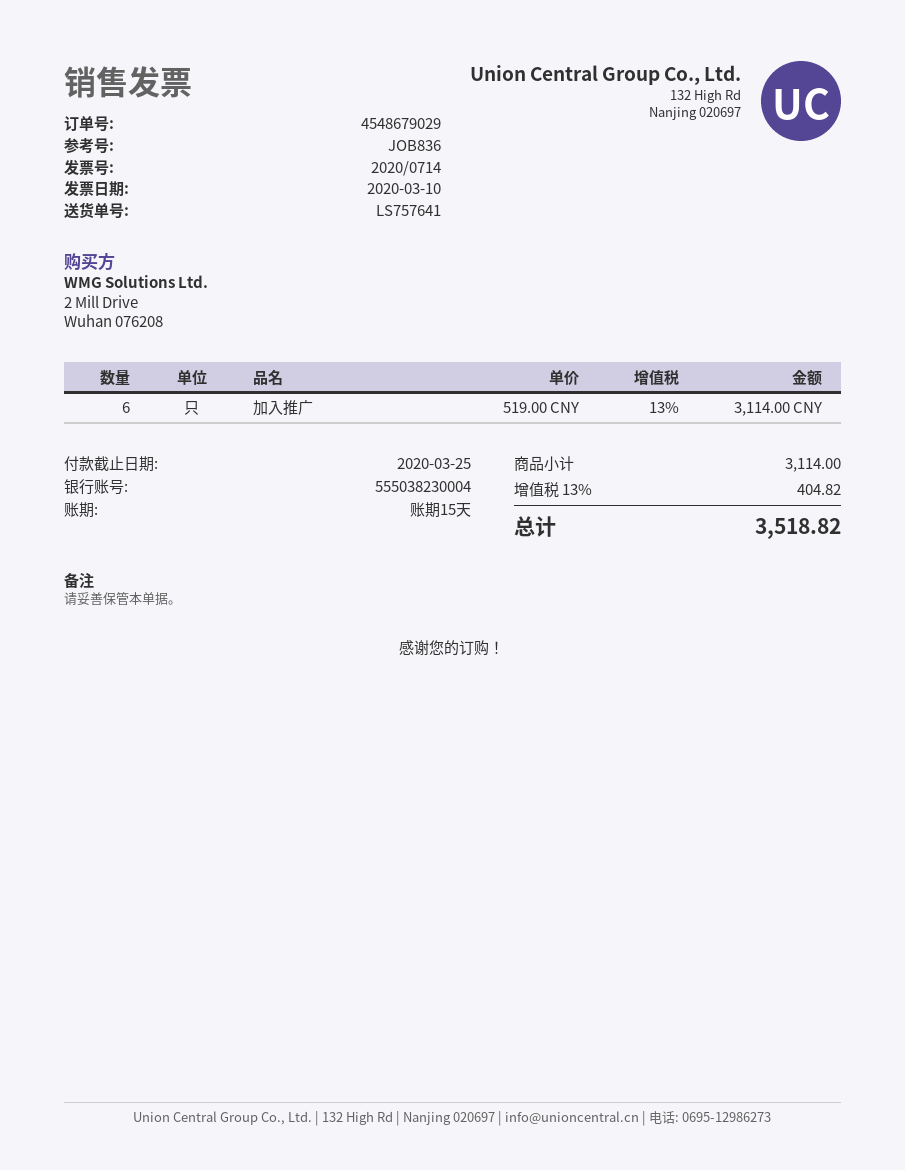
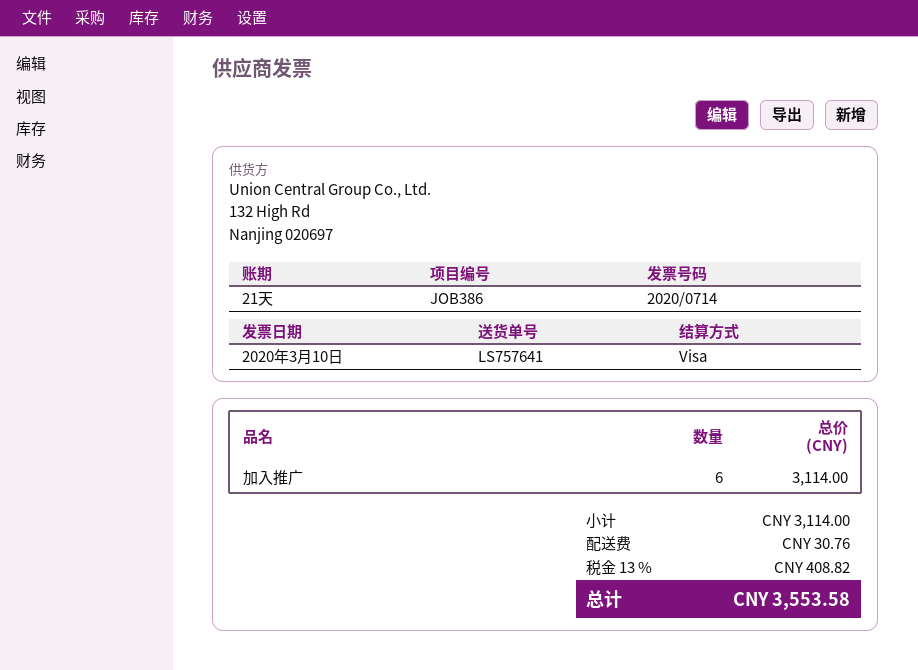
payment terms: 15 days -> 21 days
reference: JOB836 -> JOB386
shipping: none -> 30.76
tax: 13% = 404.82 -> 13% = 408.82
total: 3518.82 -> 3553.58

